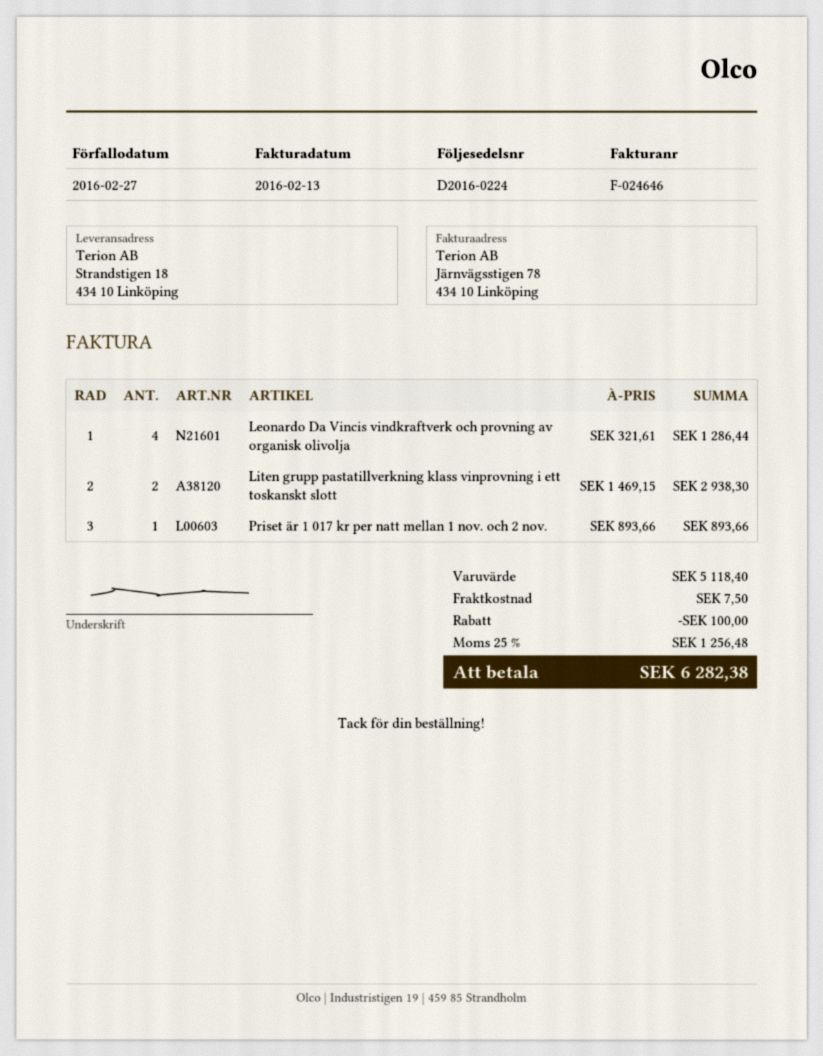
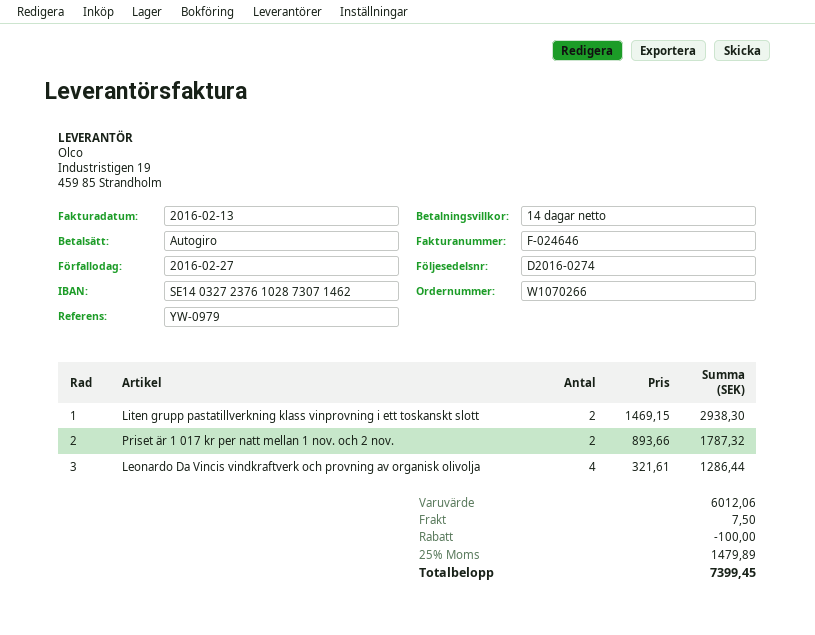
delivery note number: D2016-0224 -> D2016-0274
Priset är 1 017 kr per natt mellan 1 nov. och 2 nov.: 1 x 893.66 = 893.66 -> 2 x 893.66 = 1787.32
subtotal: 5118.40 -> 6012.06
tax: 25% = 1256.48 -> 25% = 1479.89
total: 6282.38 -> 7399.45

